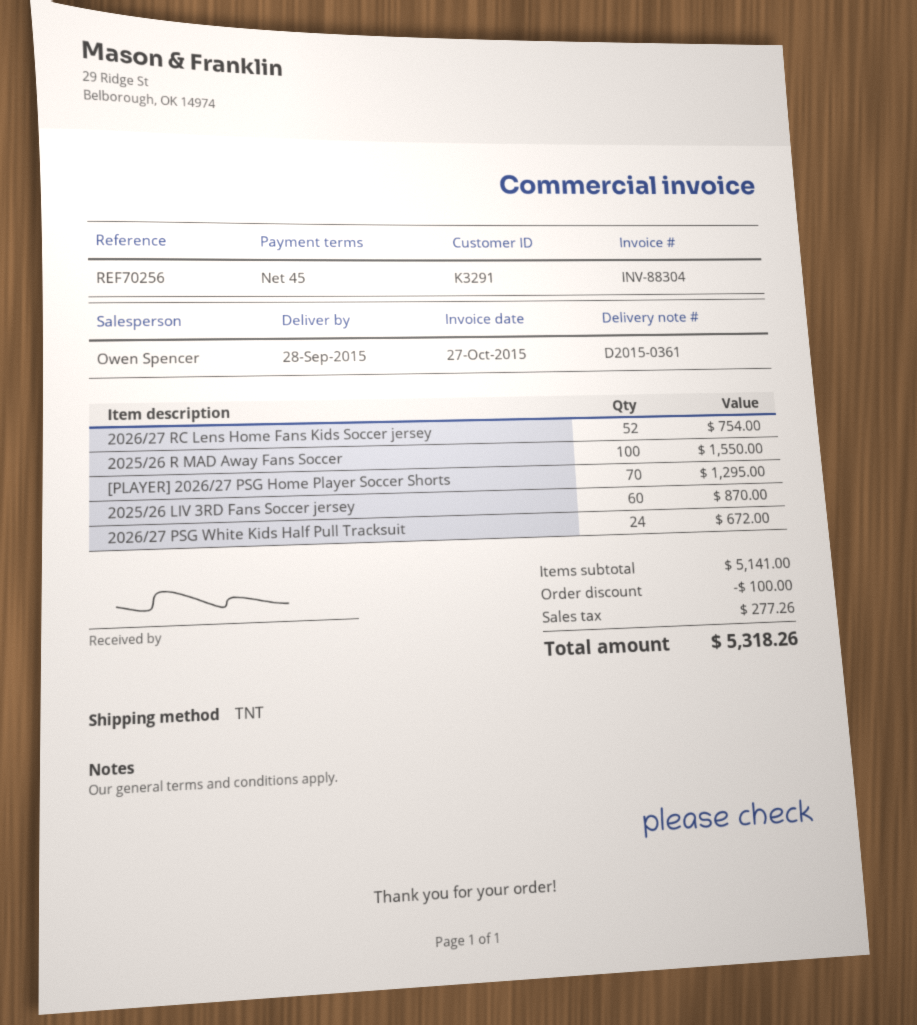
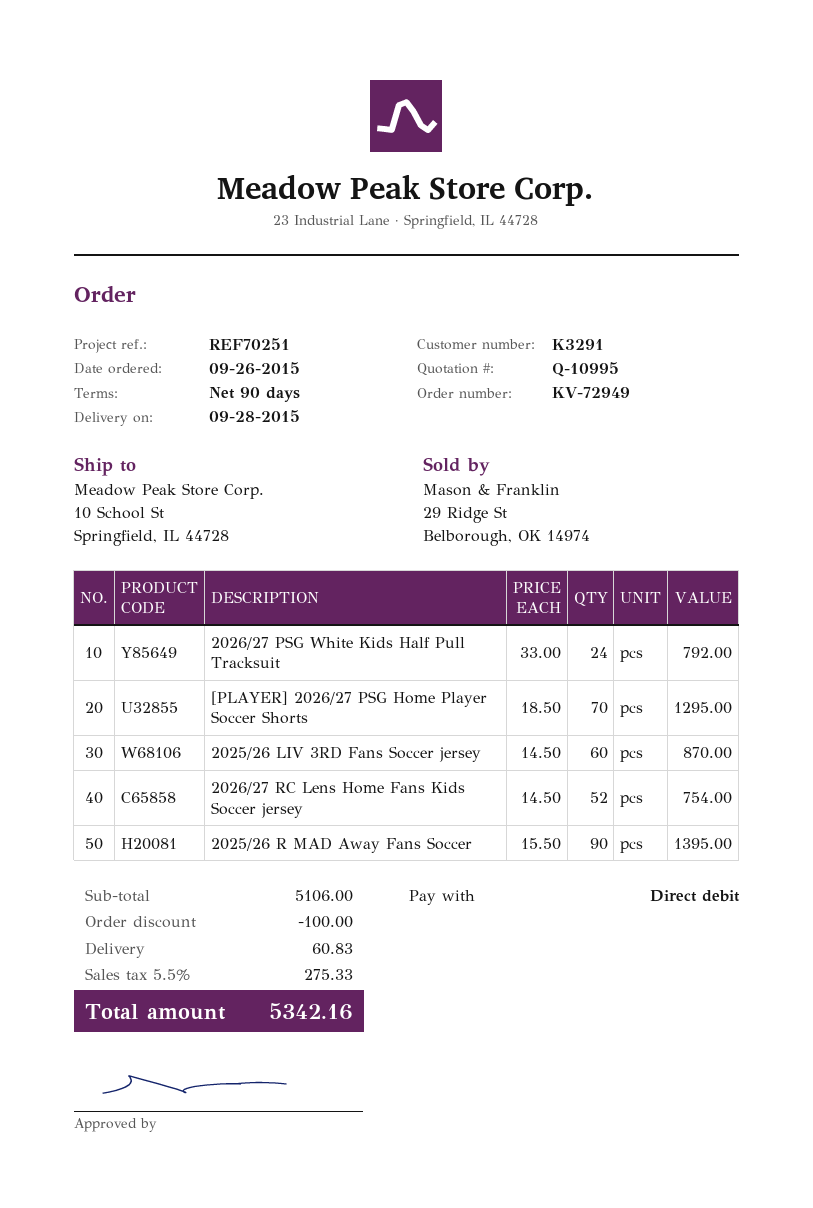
payment terms: 45 days -> 90 days
reference: REF70256 -> REF70251
2025/26 R MAD Away Fans Soccer: 100 for 1550.00 -> 90 for 1395.00
2026/27 PSG White Kids Half Pull Tracksuit: 24 for 672.00 -> 24 for 792.00
subtotal: 5141.00 -> 5106.00
shipping: none -> 60.83
tax: 277.26 -> 275.33
total: 5318.26 -> 5342.16

